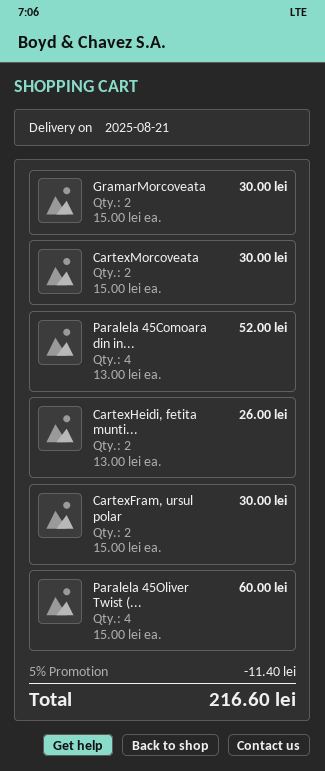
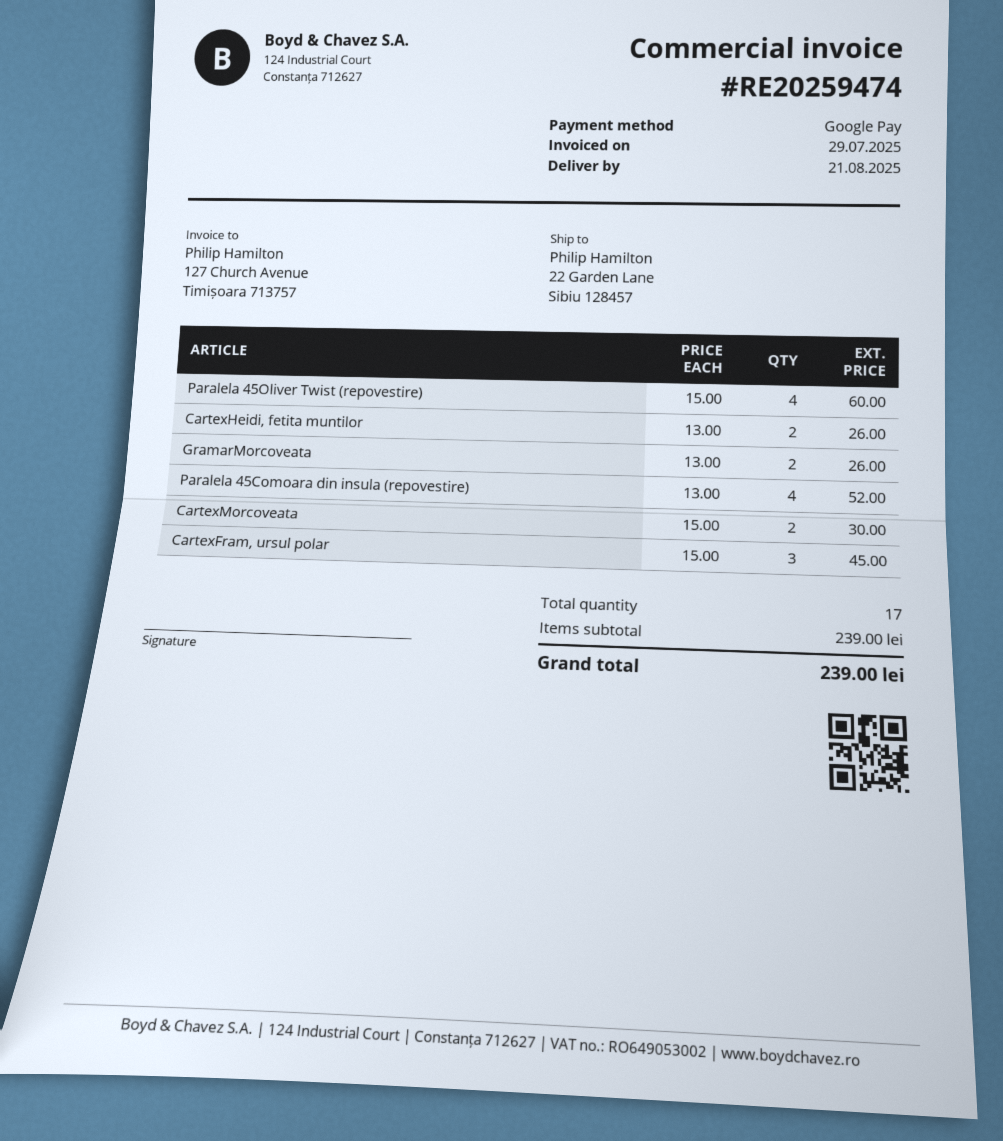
GramarMorcoveata: 2 x 15.00 = 30.00 -> 2 x 13.00 = 26.00
CartexFram, ursul polar: 2 x 15.00 = 30.00 -> 3 x 15.00 = 45.00
discount: 5% = 11.40 -> none
total: 216.60 -> 239.00

